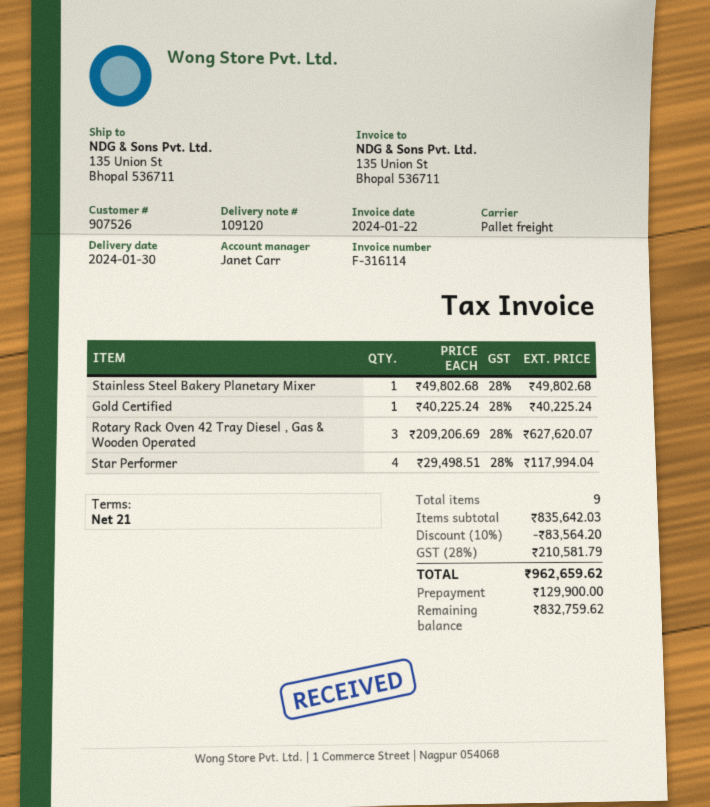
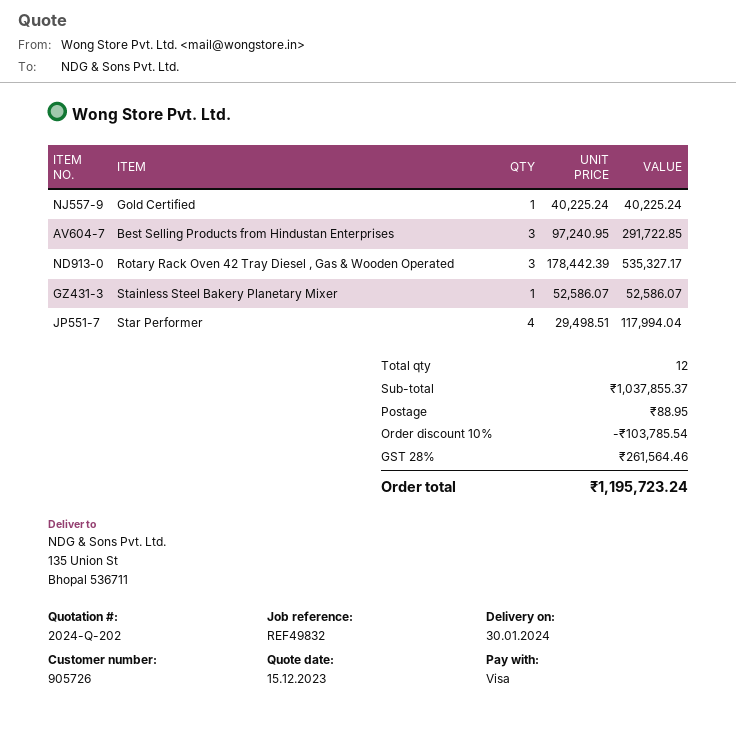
customer number: 907526 -> 905726
Stainless Steel Bakery Planetary Mixer: 1 x 49802.68 = 49802.68 -> 1 x 52586.07 = 52586.07
Rotary Rack Oven 42 Tray Diesel , Gas & Wooden Operated: 3 x 209206.69 = 627620.07 -> 3 x 178442.39 = 535327.17
Best Selling Products from Hindustan Enterprises: none -> 3 x 97240.95 = 291722.85
total quantity: 9 -> 12
subtotal: 835642.03 -> 1037855.37
discount: 10% = 83564.20 -> 10% = 103785.54
shipping: none -> 88.95
tax: 28% = 210581.79 -> 28% = 261564.46
total: 962659.62 -> 1195723.24

